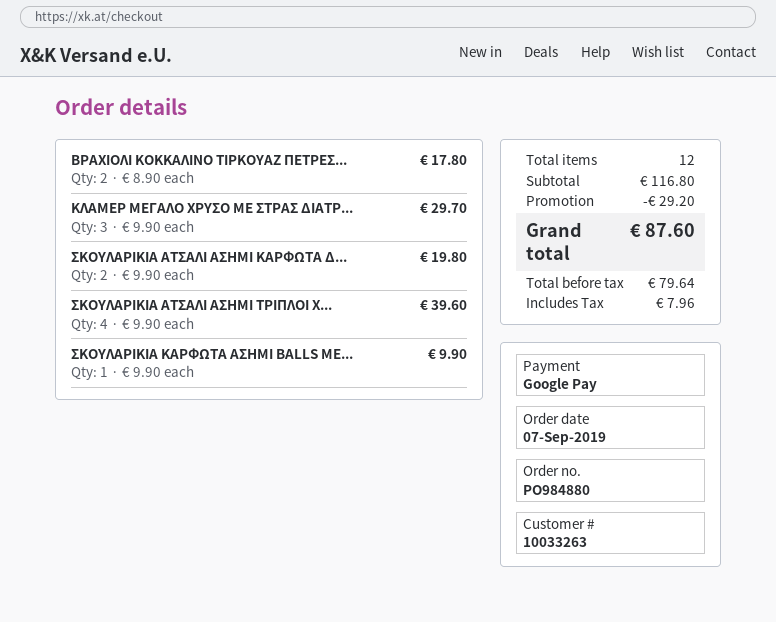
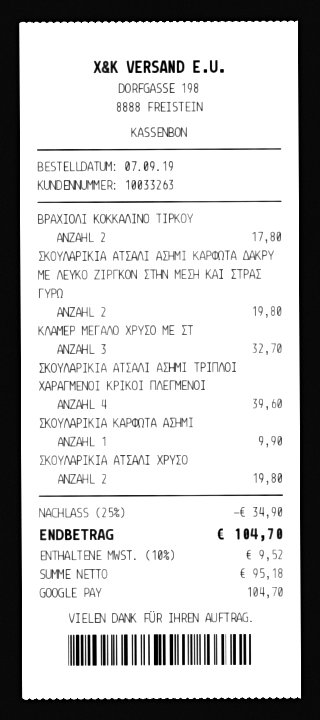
ΚΛΑΜΕΡ ΜΕΓΑΛΟ ΧΡΥΣΟ ΜΕ ΣΤΡΑΣ ΔΙΑΤΡ...: 3 for 29.70 -> 3 for 32.70
ΣΚΟΥΛΑΡΙΚΙΑ ΑΤΣΑΛΙ ΧΡΥΣΟ: none -> 2 for 19.80
discount: 29.20 -> 34.90
net: 79.64 -> 95.18
tax: 7.96 -> 9.52
total: 87.60 -> 104.70

